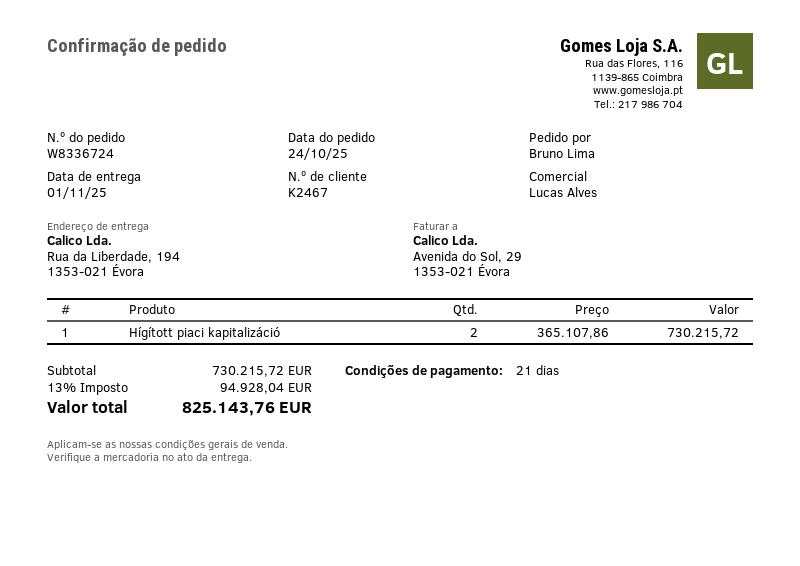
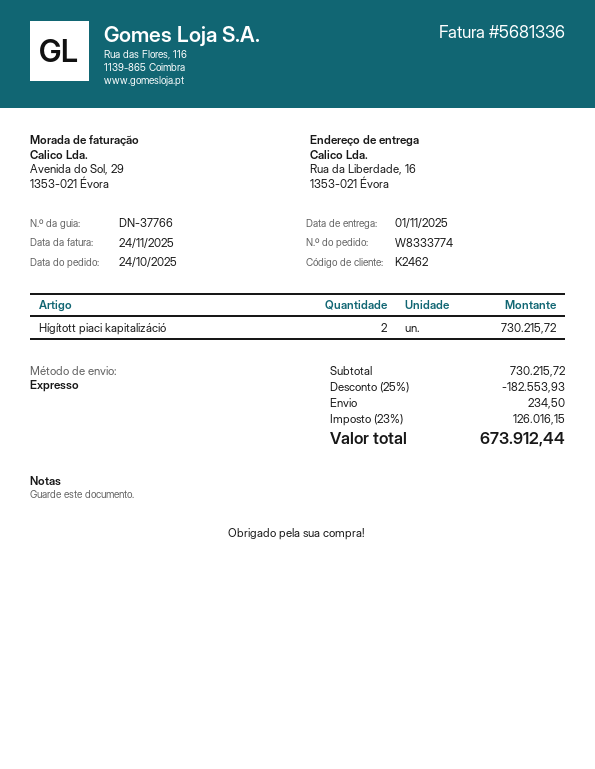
order number: W8336724 -> W8333774
customer number: K2467 -> K2462
ship to: Rua da Liberdade, 194, 1353-021 Évora -> Rua da Liberdade, 16, 1353-021 Évora
discount: none -> 25% = 182553.93
shipping: none -> 234.50
tax: 13% = 94928.04 -> 23% = 126016.15
total: 825143.76 -> 673912.44

